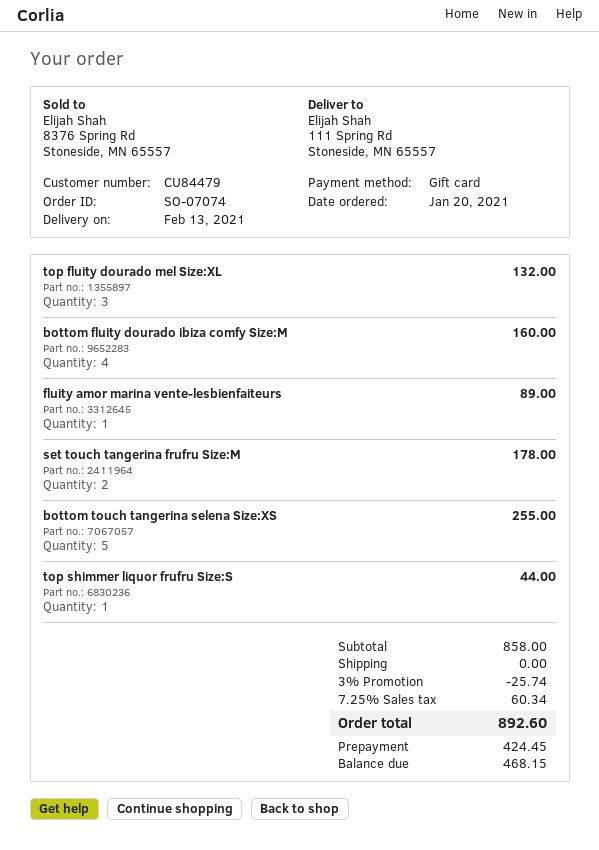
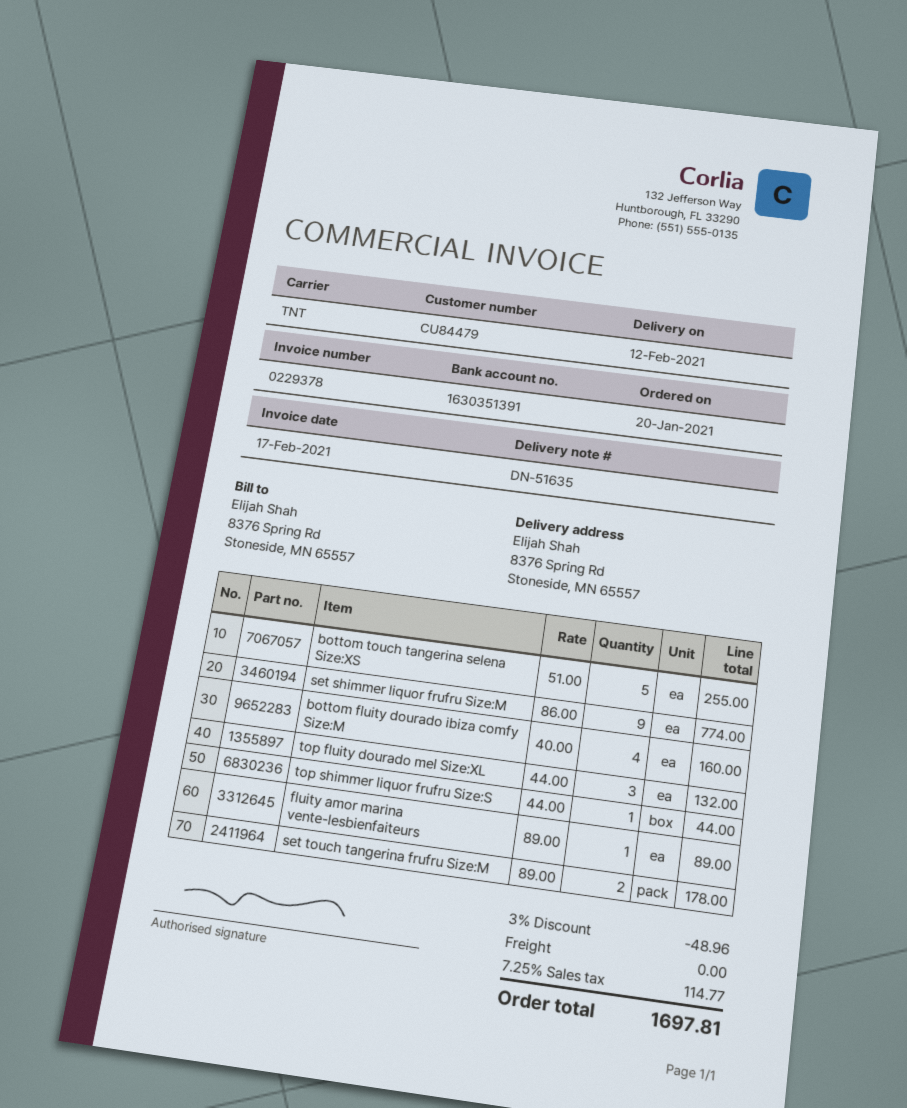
delivery date: 2021-02-13 -> 2021-02-12
ship to: 111 Spring Rd, Stoneside, MN 65557 -> 8376 Spring Rd, Stoneside, MN 65557
set shimmer liquor frufru Size:M: none -> 9 for 774.00
discount: 3% = 25.74 -> 3% = 48.96
tax: 7.25% = 60.34 -> 7.25% = 114.77
total: 892.60 -> 1697.81

